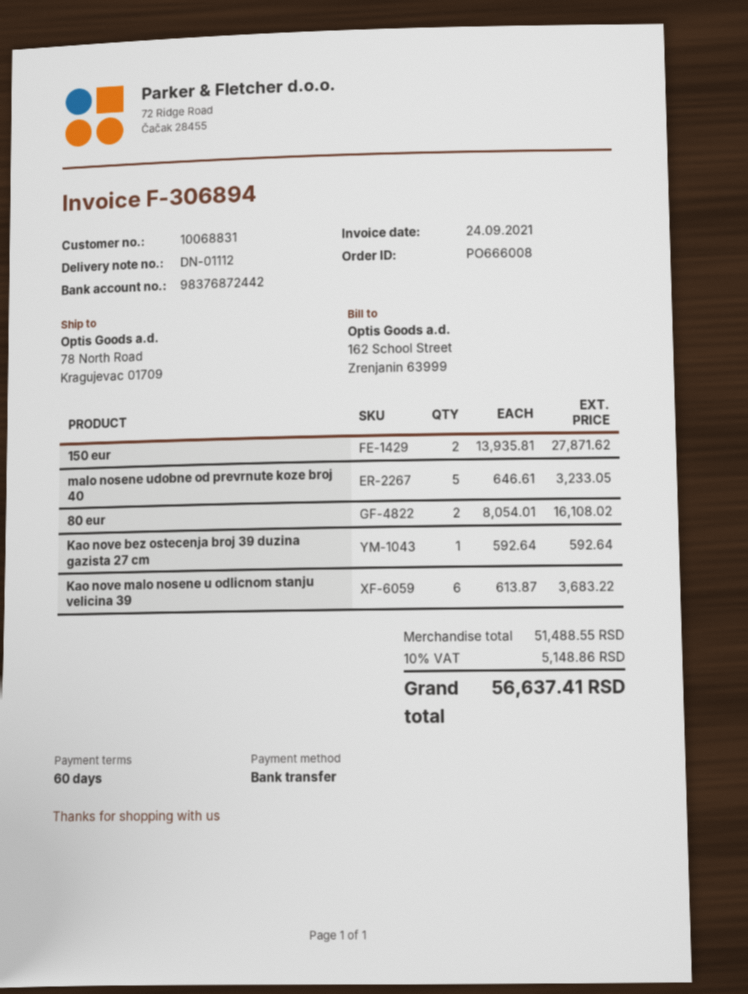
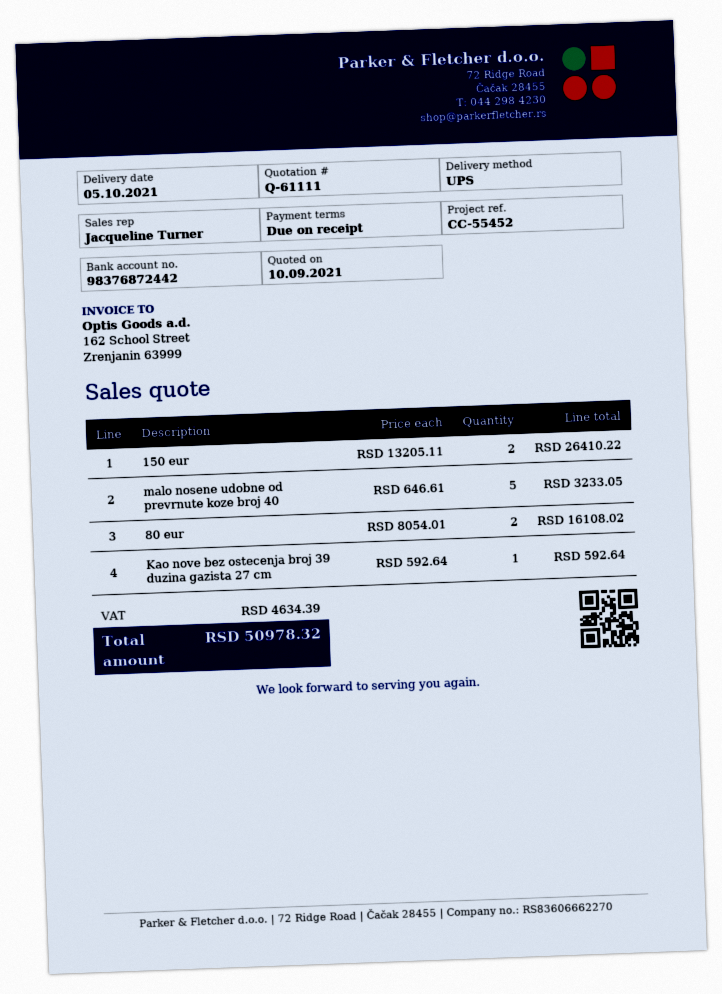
payment terms: 60 days -> on receipt
150 eur: 2 x 13935.81 = 27871.62 -> 2 x 13205.11 = 26410.22
Kao nove malo nosene u odlicnom stanju velicina 39: 6 x 613.87 = 3683.22 -> none
tax: 5148.86 -> 4634.39
total: 56637.41 -> 50978.32

